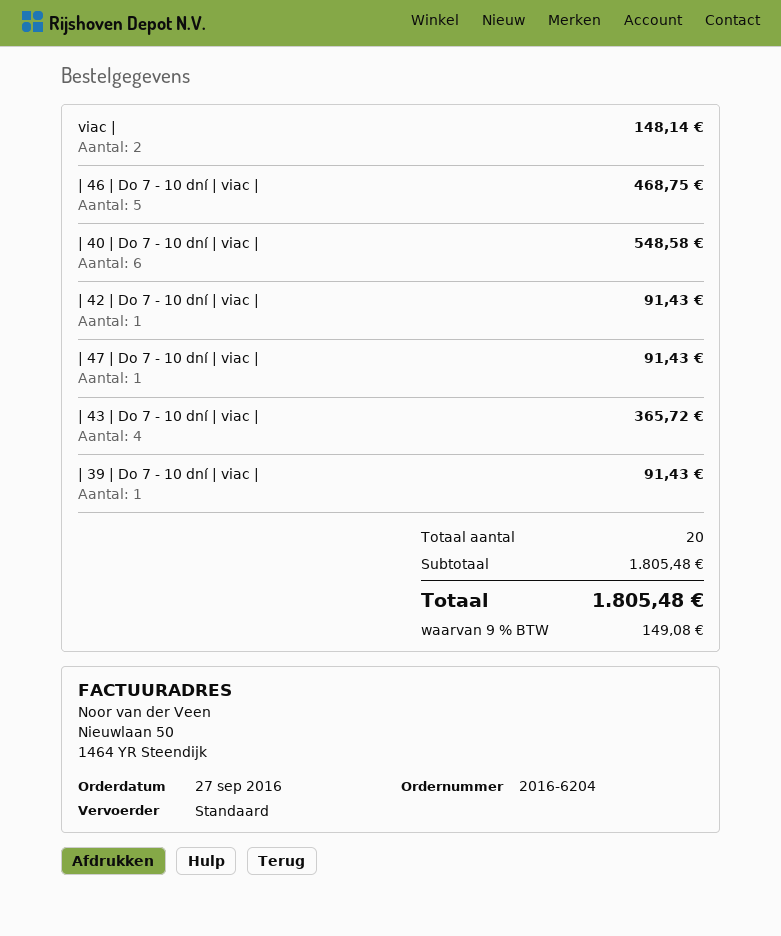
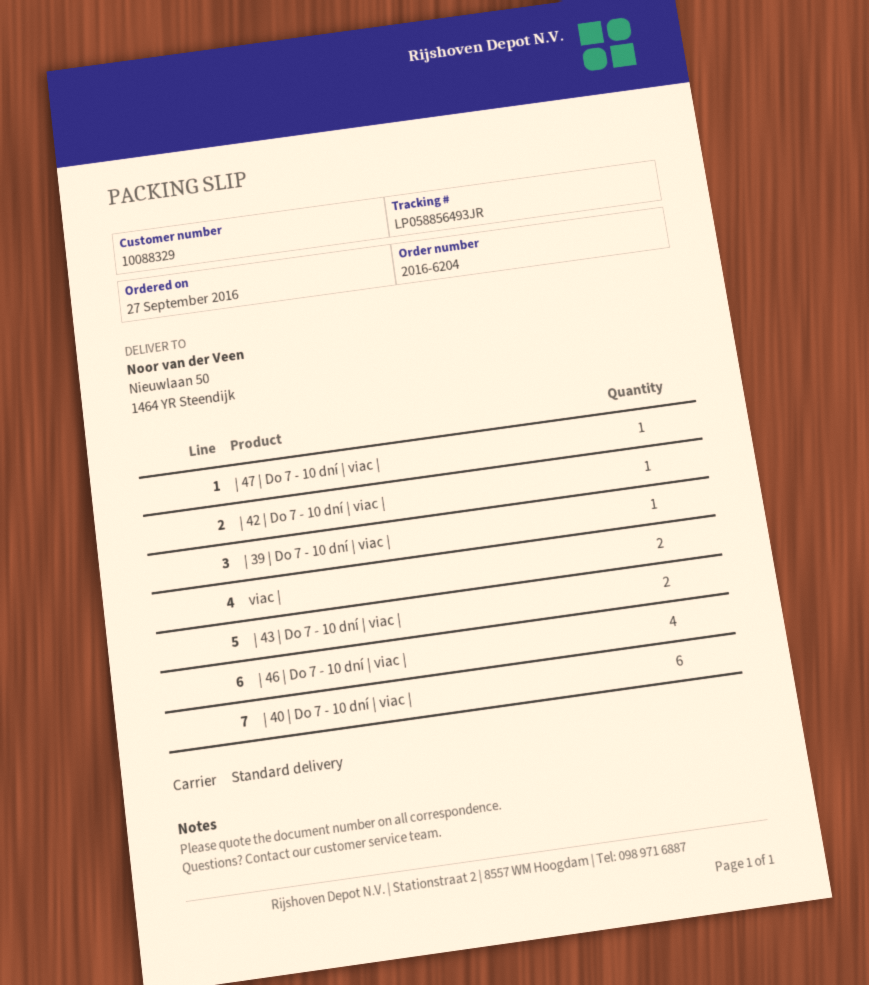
| 46 | Do 7 - 10 dní | viac |: 5 -> 4
| 43 | Do 7 - 10 dní | viac |: 4 -> 2

